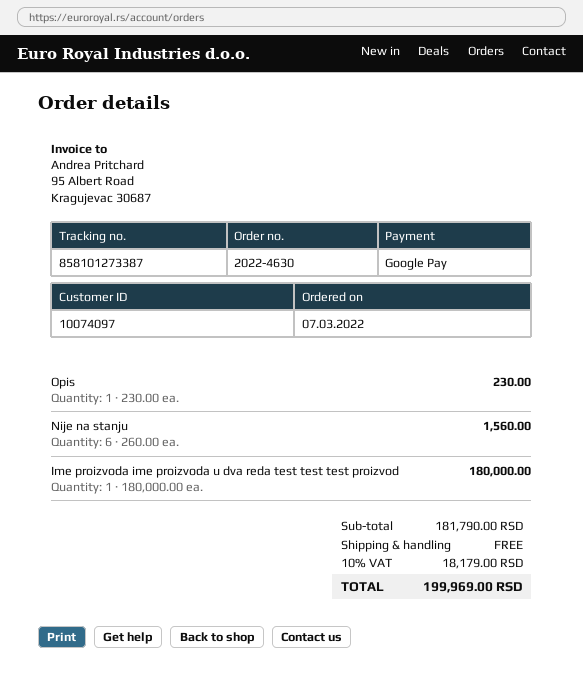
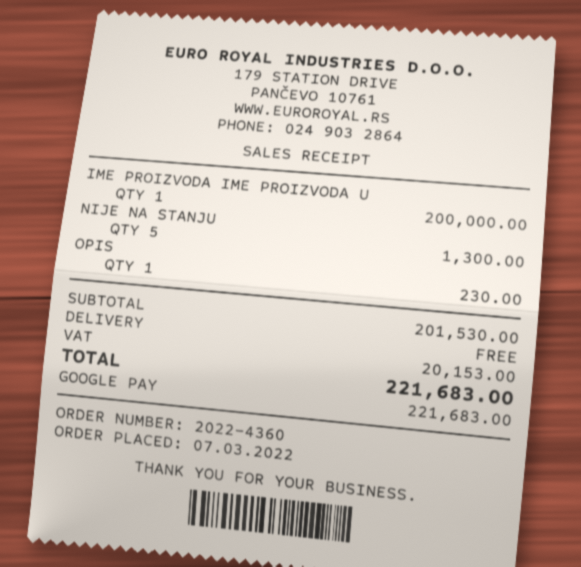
order number: 2022-4630 -> 2022-4360
Nije na stanju: 6 for 1560.00 -> 5 for 1300.00
Ime proizvoda ime proizvoda u dva reda test test test proizvod: 1 for 180000.00 -> 1 for 200000.00
subtotal: 181790.00 -> 201530.00
tax: 18179.00 -> 20153.00
total: 199969.00 -> 221683.00

